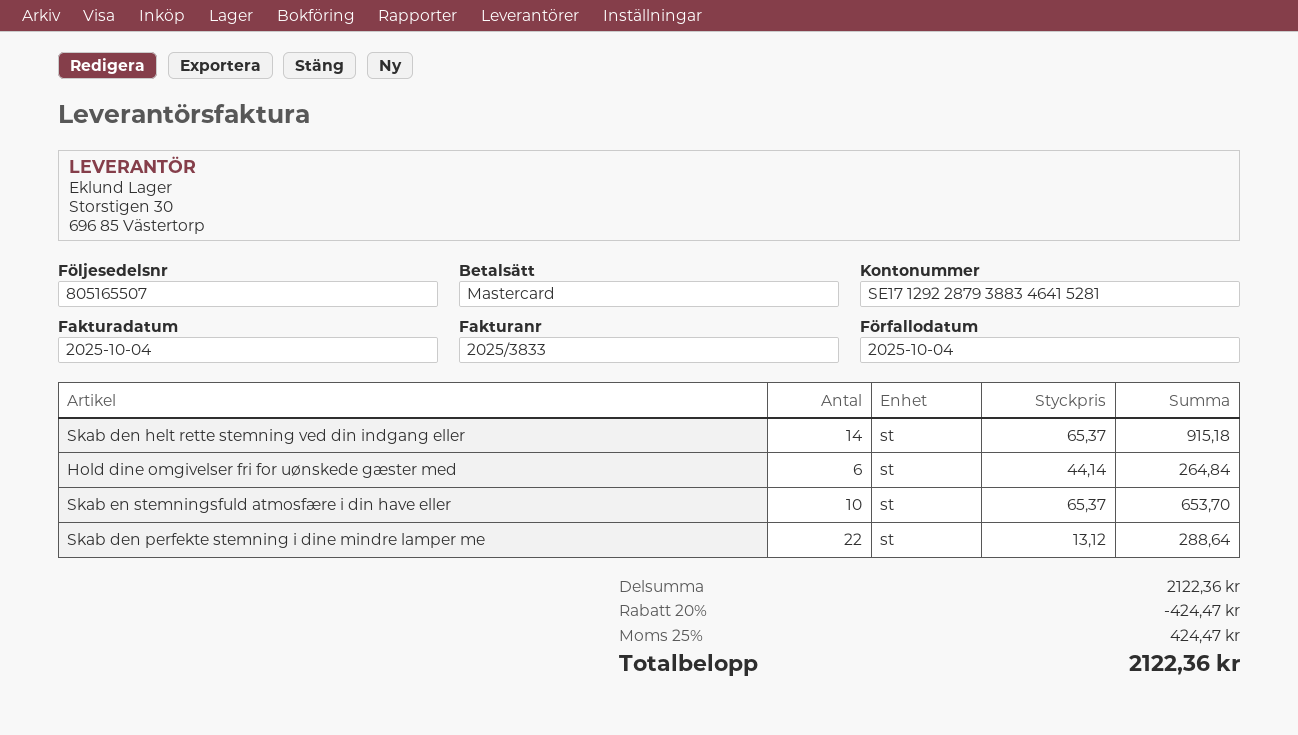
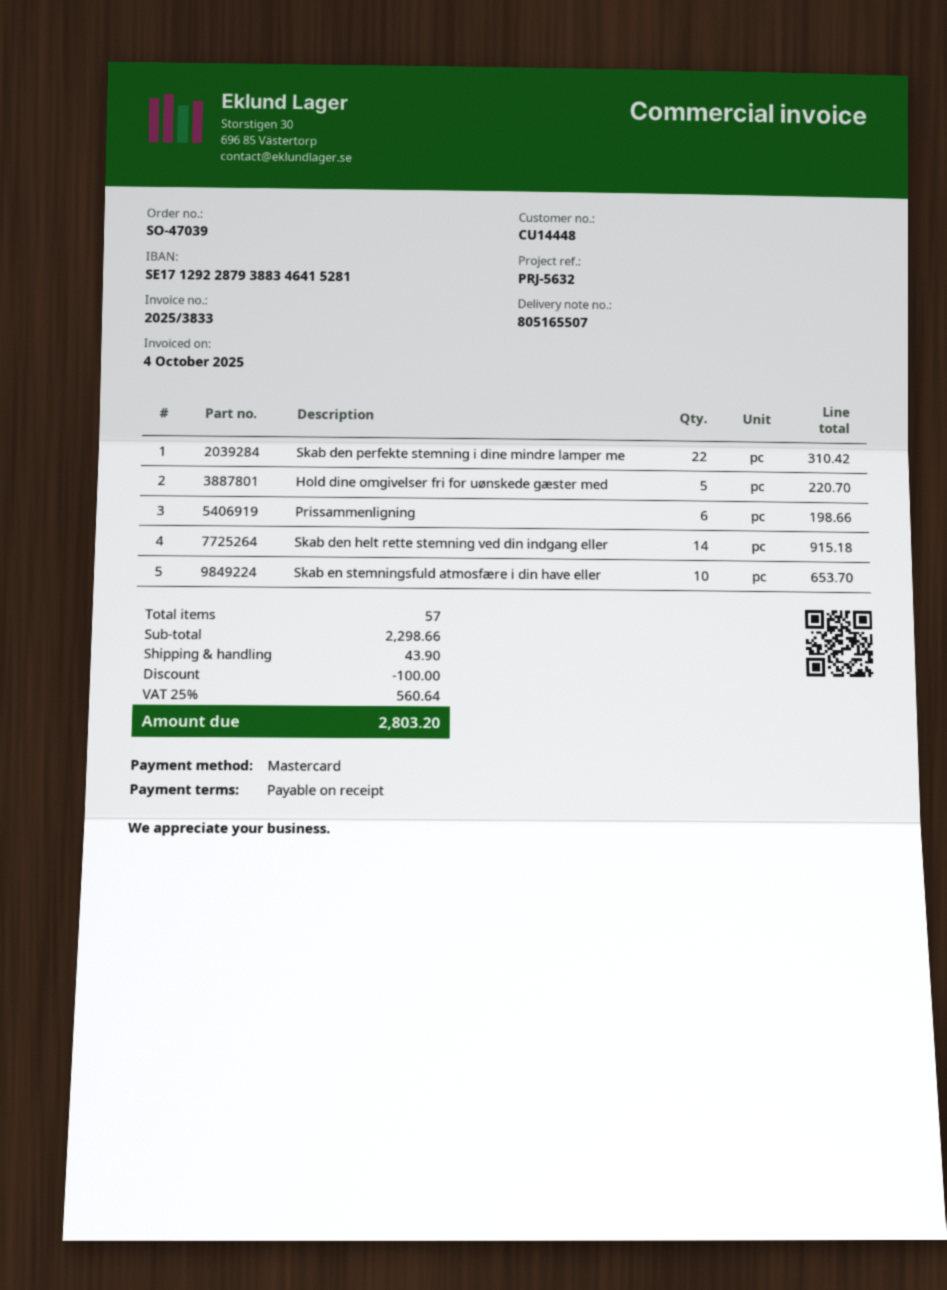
Hold dine omgivelser fri for uønskede gæster med: 6 for 264.84 -> 5 for 220.70
Skab den perfekte stemning i dine mindre lamper me: 22 for 288.64 -> 22 for 310.42
Prissammenligning: none -> 6 for 198.66
subtotal: 2122.36 -> 2298.66
discount: 424.47 -> 100.00
shipping: none -> 43.90
tax: 25% = 424.47 -> 25% = 560.64
total: 2122.36 -> 2803.20

